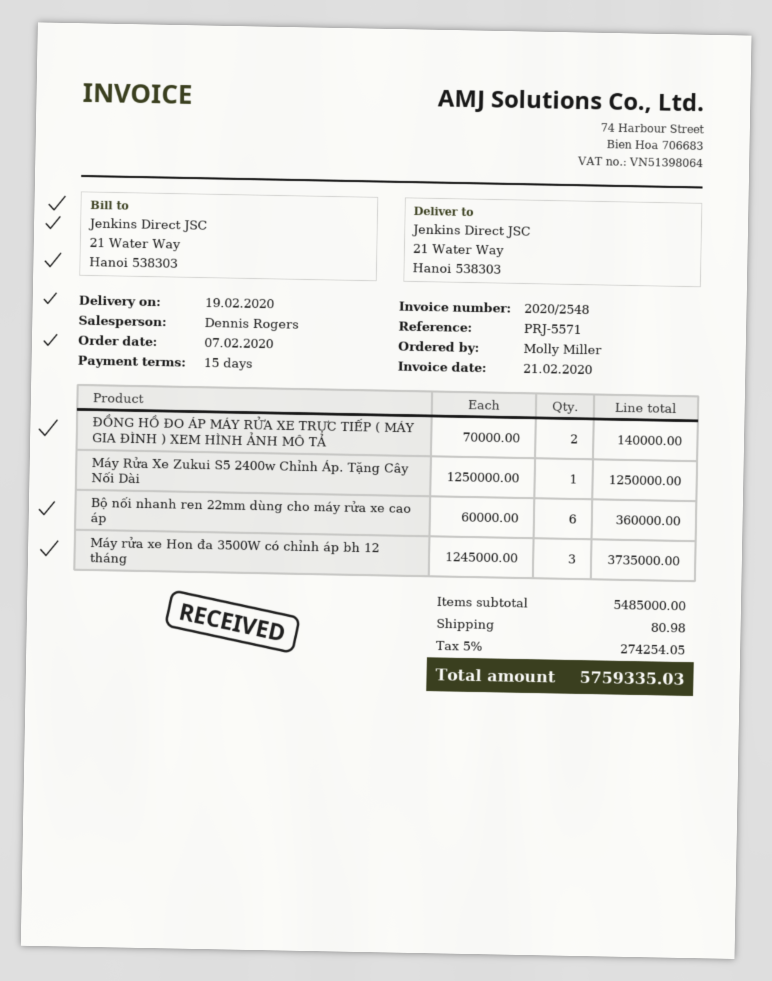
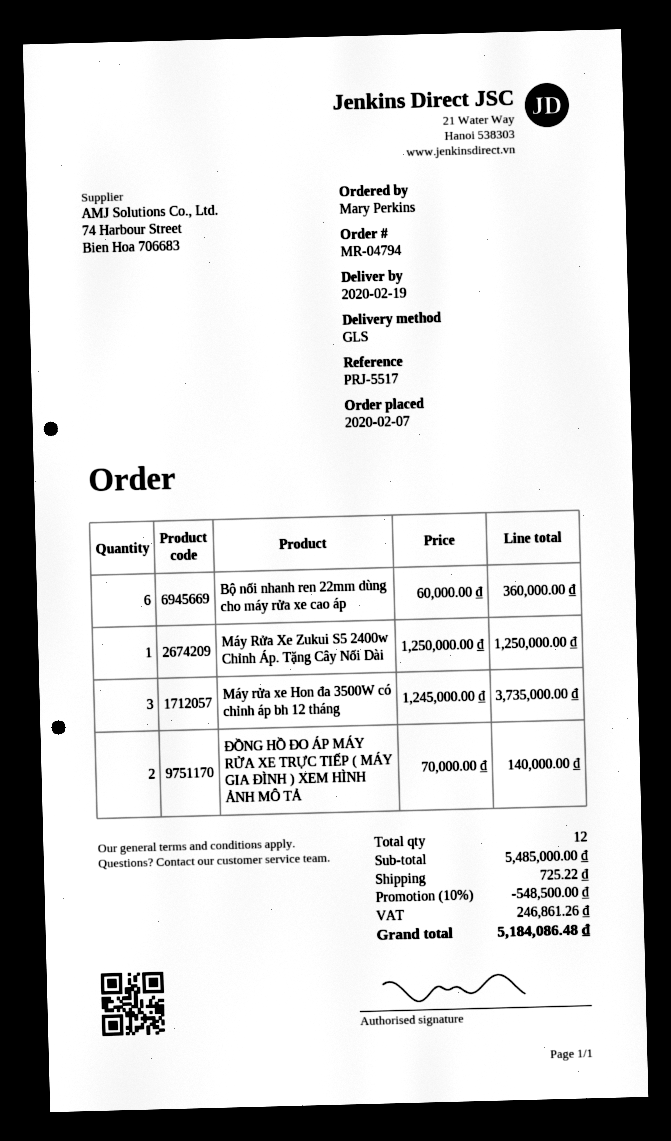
reference: PRJ-5571 -> PRJ-5517
ordered by: Molly Miller -> Mary Perkins
discount: none -> 10% = 548500.00
shipping: 80.98 -> 725.22
tax: 274254.05 -> 246861.26
total: 5759335.03 -> 5184086.48

